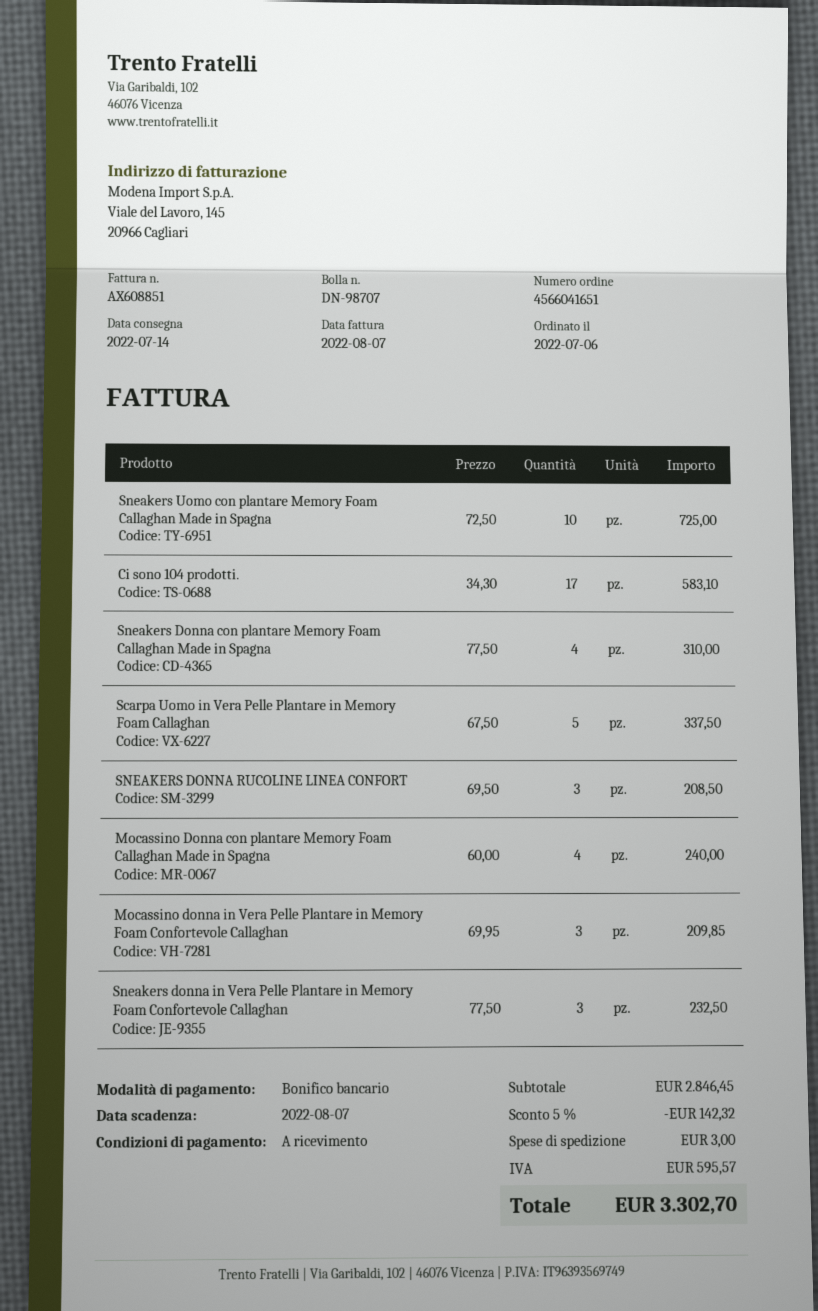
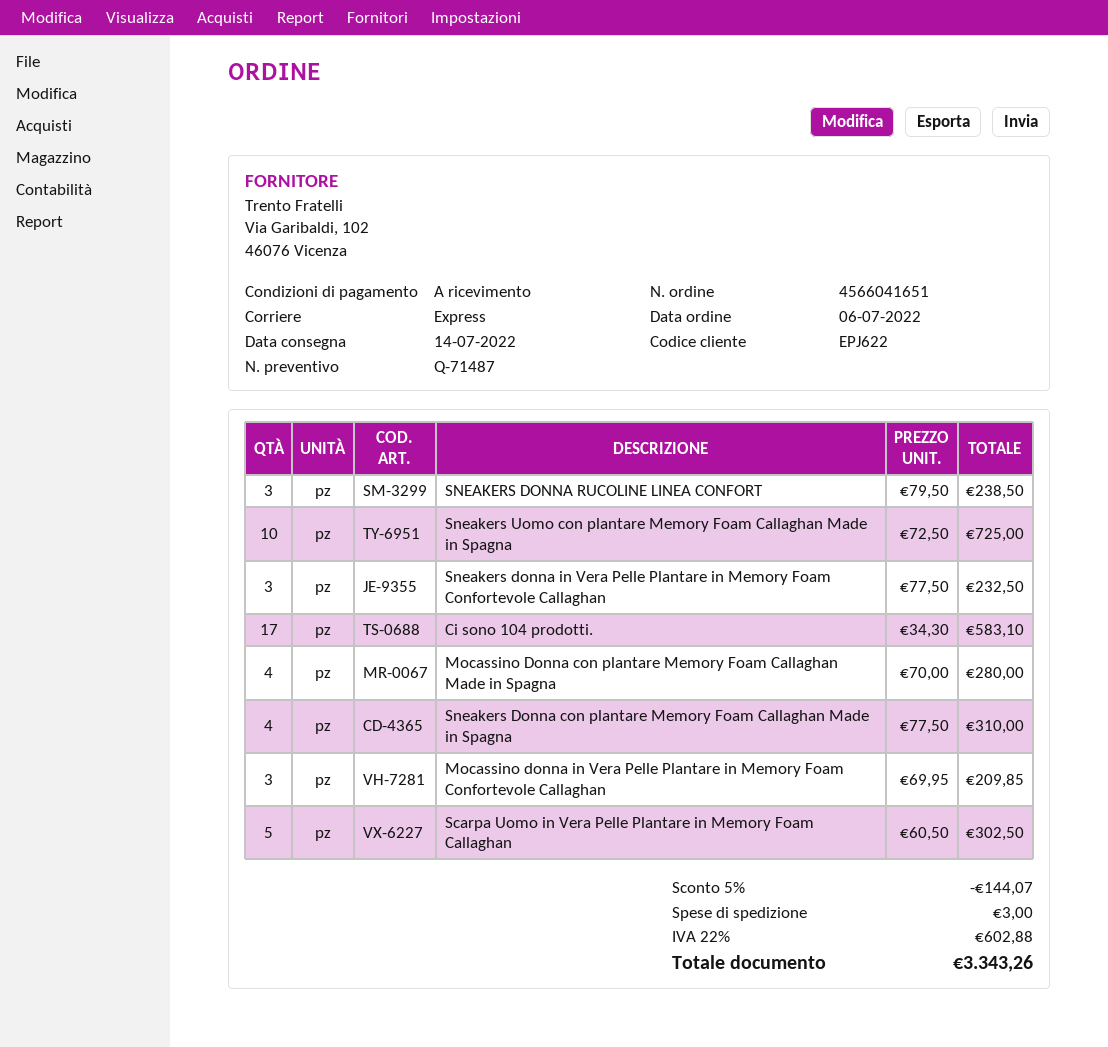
Scarpa Uomo in Vera Pelle Plantare in Memory Foam Callaghan: 5 x 67.50 = 337.50 -> 5 x 60.50 = 302.50
SNEAKERS DONNA RUCOLINE LINEA CONFORT: 3 x 69.50 = 208.50 -> 3 x 79.50 = 238.50
Mocassino Donna con plantare Memory Foam Callaghan Made in Spagna: 4 x 60.00 = 240.00 -> 4 x 70.00 = 280.00
discount: 5% = 142.32 -> 5% = 144.07
tax: 595.57 -> 602.88
total: 3302.70 -> 3343.26

